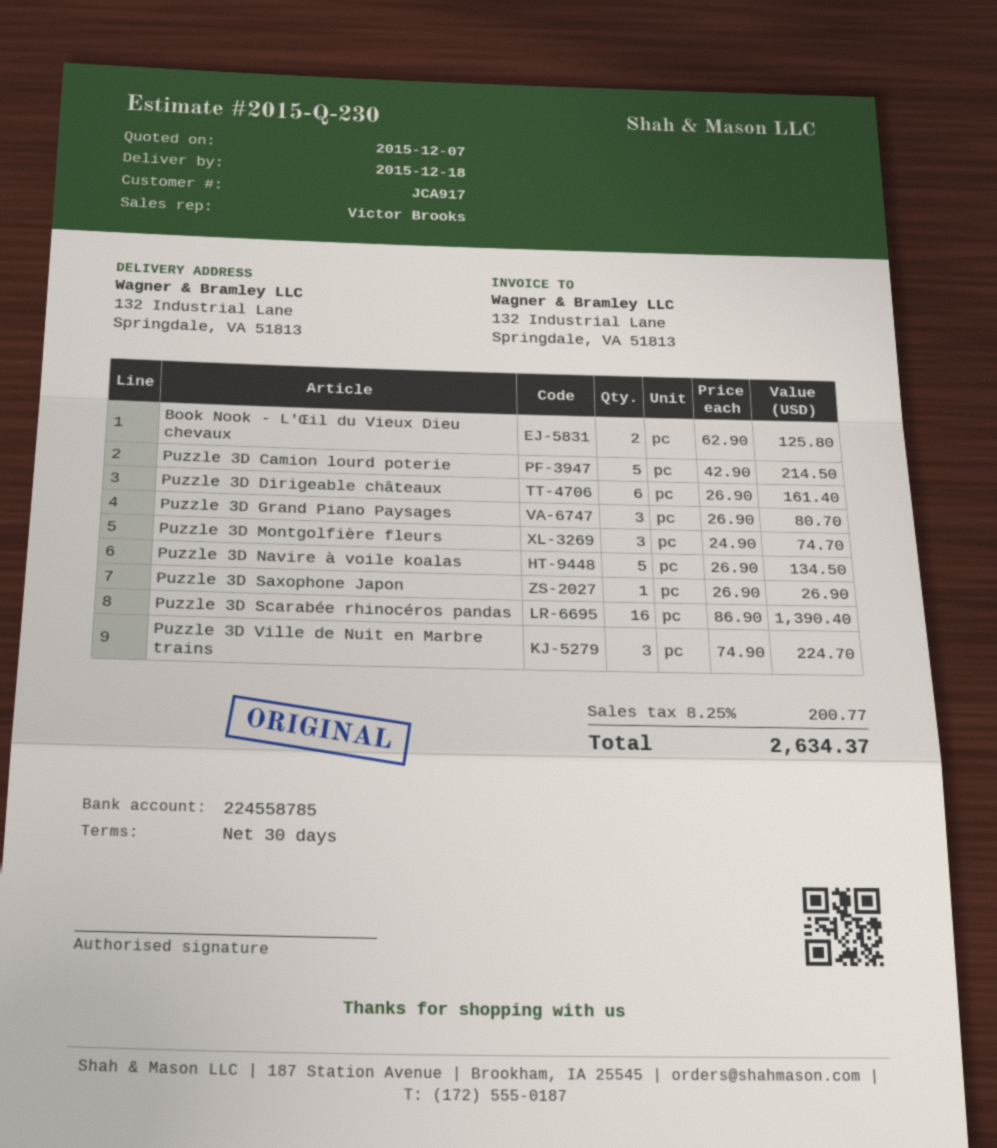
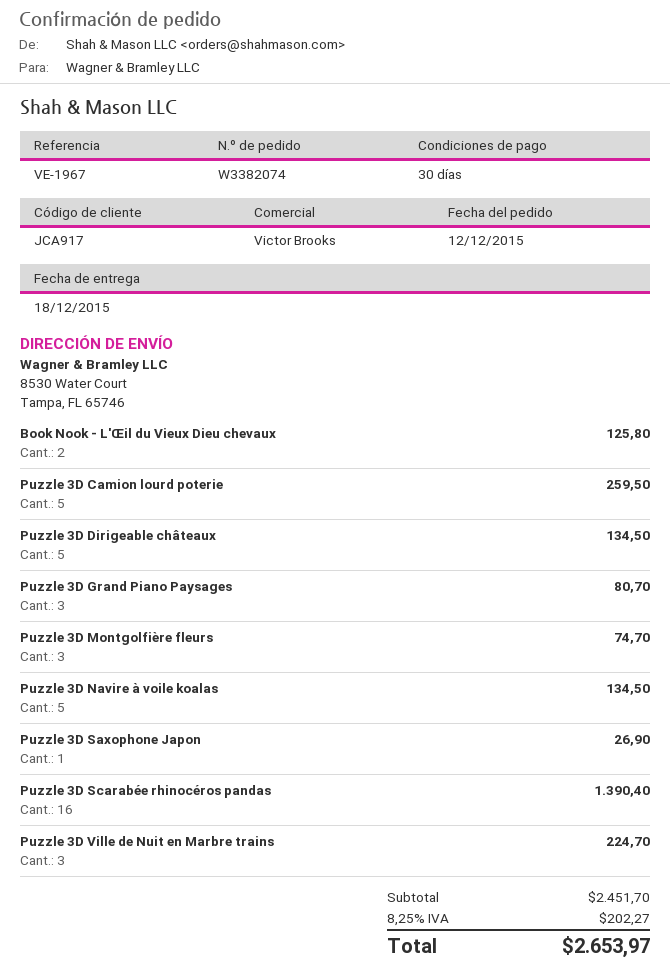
ship to: 132 Industrial Lane, Springdale, VA 51813 -> 8530 Water Court, Tampa, FL 65746
Puzzle 3D Camion lourd poterie: 5 for 214.50 -> 5 for 259.50
Puzzle 3D Dirigeable châteaux: 6 for 161.40 -> 5 for 134.50
tax: 8.25% = 200.77 -> 8.25% = 202.27
total: 2634.37 -> 2653.97

